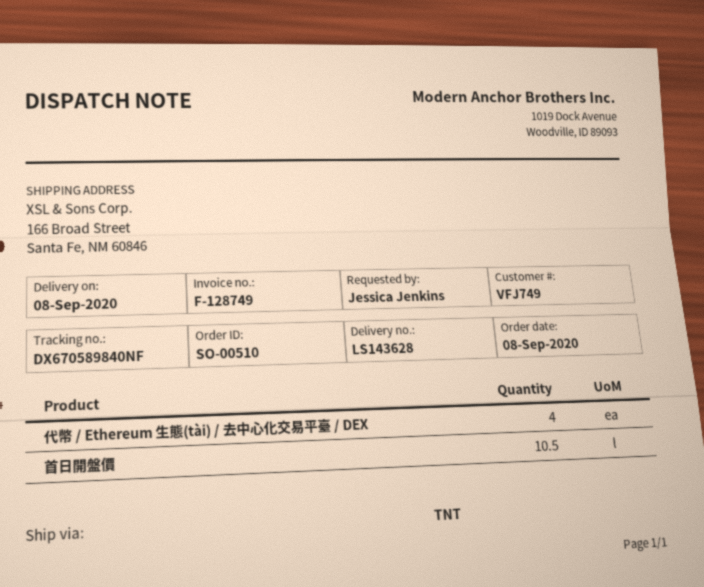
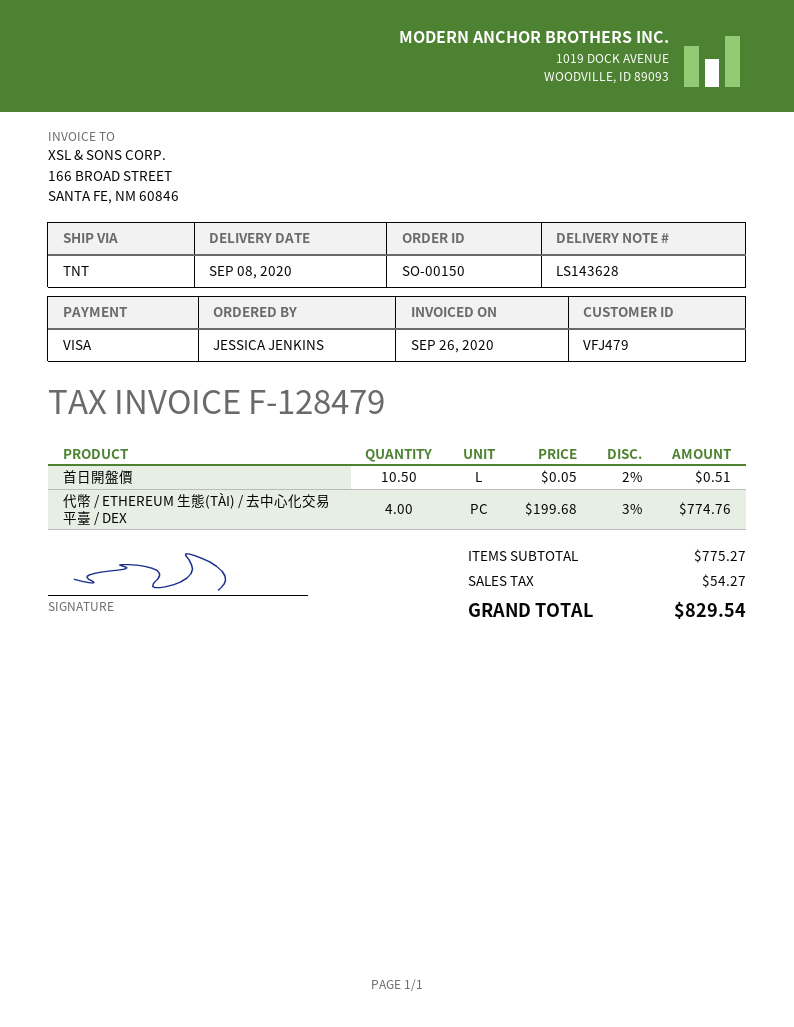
order number: SO-00510 -> SO-00150
invoice number: F-128749 -> F-128479
customer number: VFJ749 -> VFJ479

